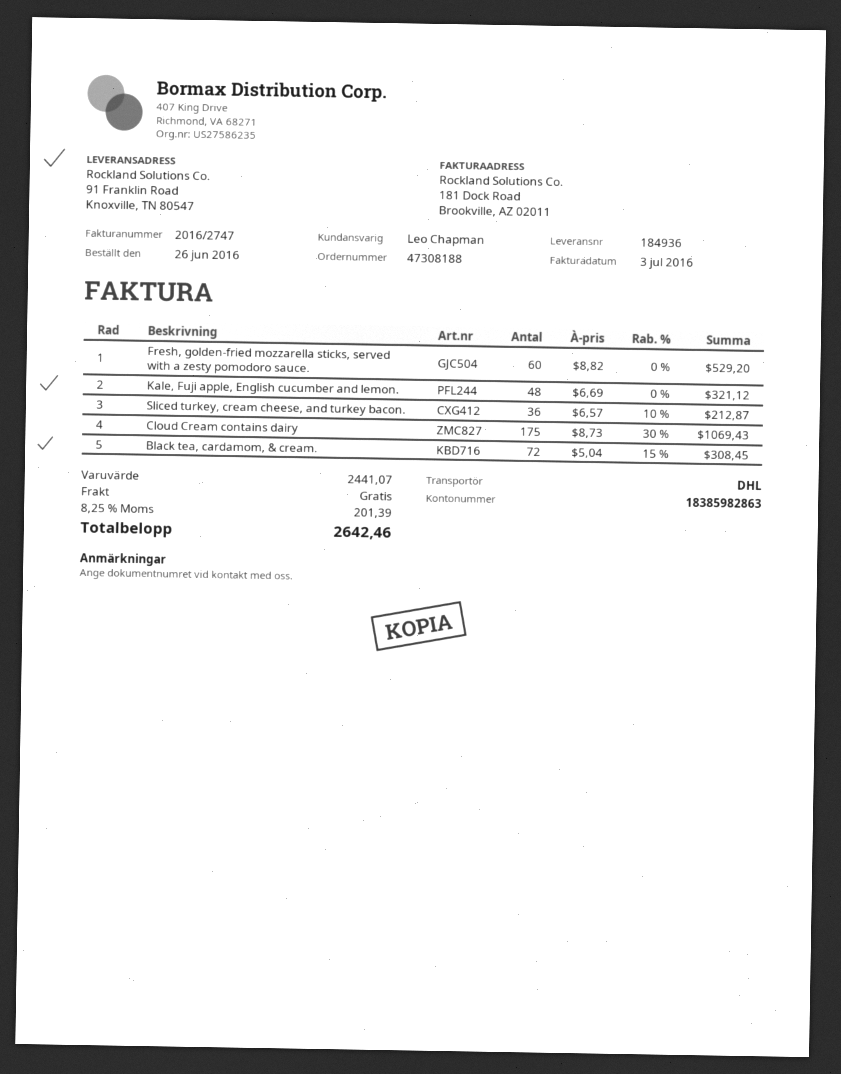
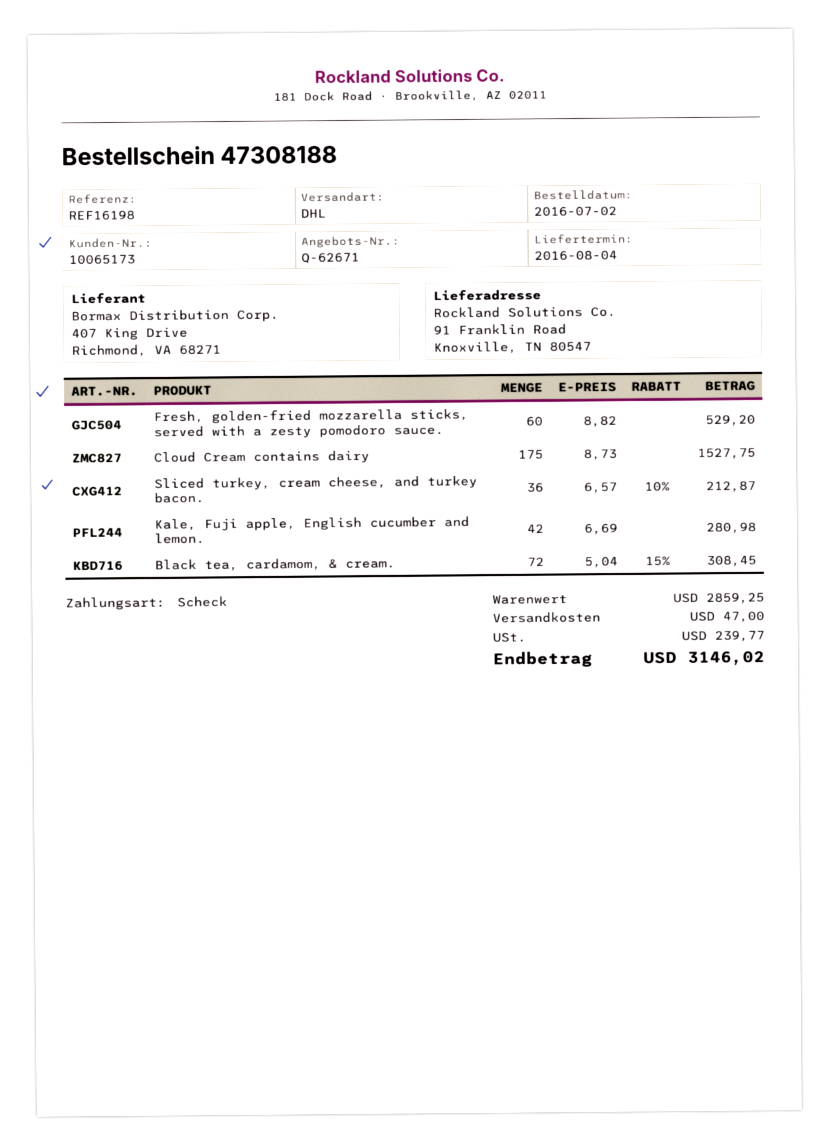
order date: 2016-06-26 -> 2016-07-02
Kale, Fuji apple, English cucumber and lemon.: 48 x 6.69 = 321.12 -> 42 x 6.69 = 280.98
Cloud Cream contains dairy: 175 x 8.73 - 30% = 1069.43 -> 175 x 8.73 = 1527.75
subtotal: 2441.07 -> 2859.25
shipping: 0.00 -> 47.00
tax: 201.39 -> 239.77
total: 2642.46 -> 3146.02

